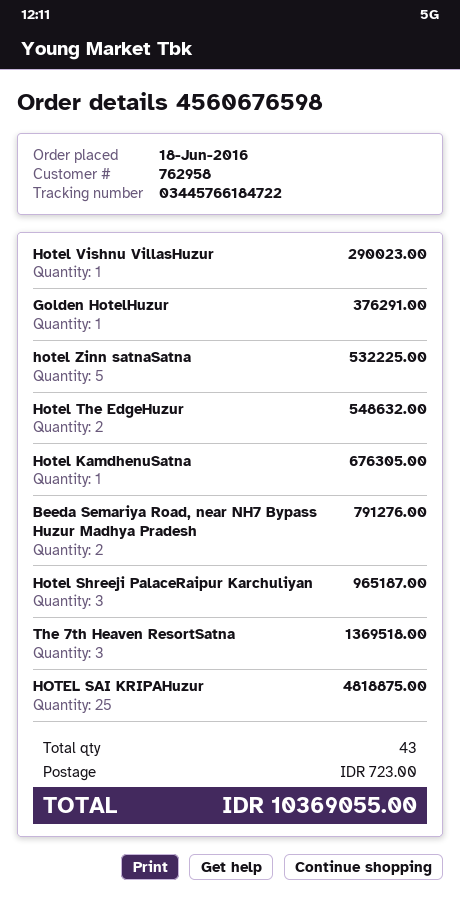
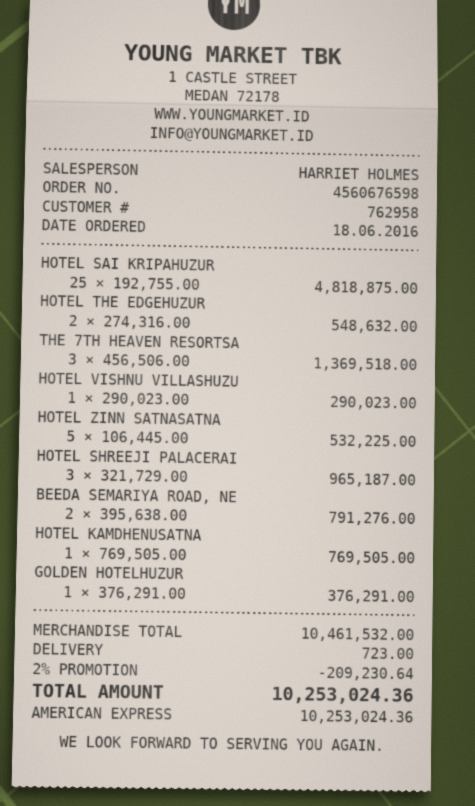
Hotel KamdhenuSatna: 1 for 676305.00 -> 1 for 769505.00
discount: none -> 2% = 209230.64
total: 10369055.00 -> 10253024.36

